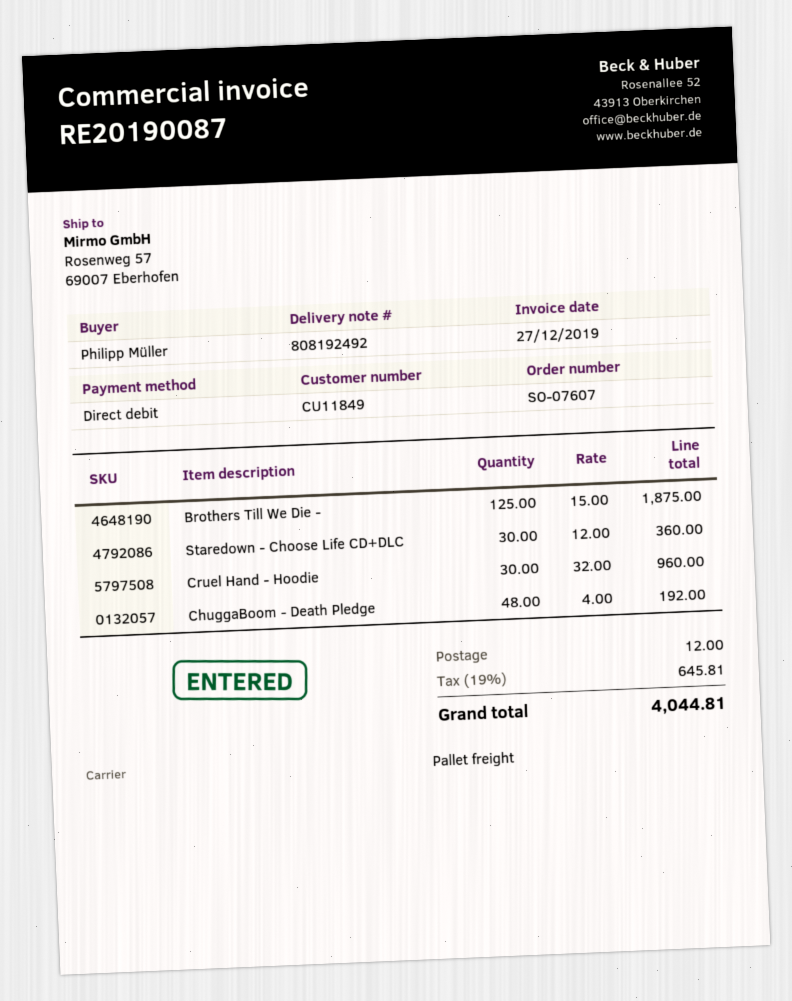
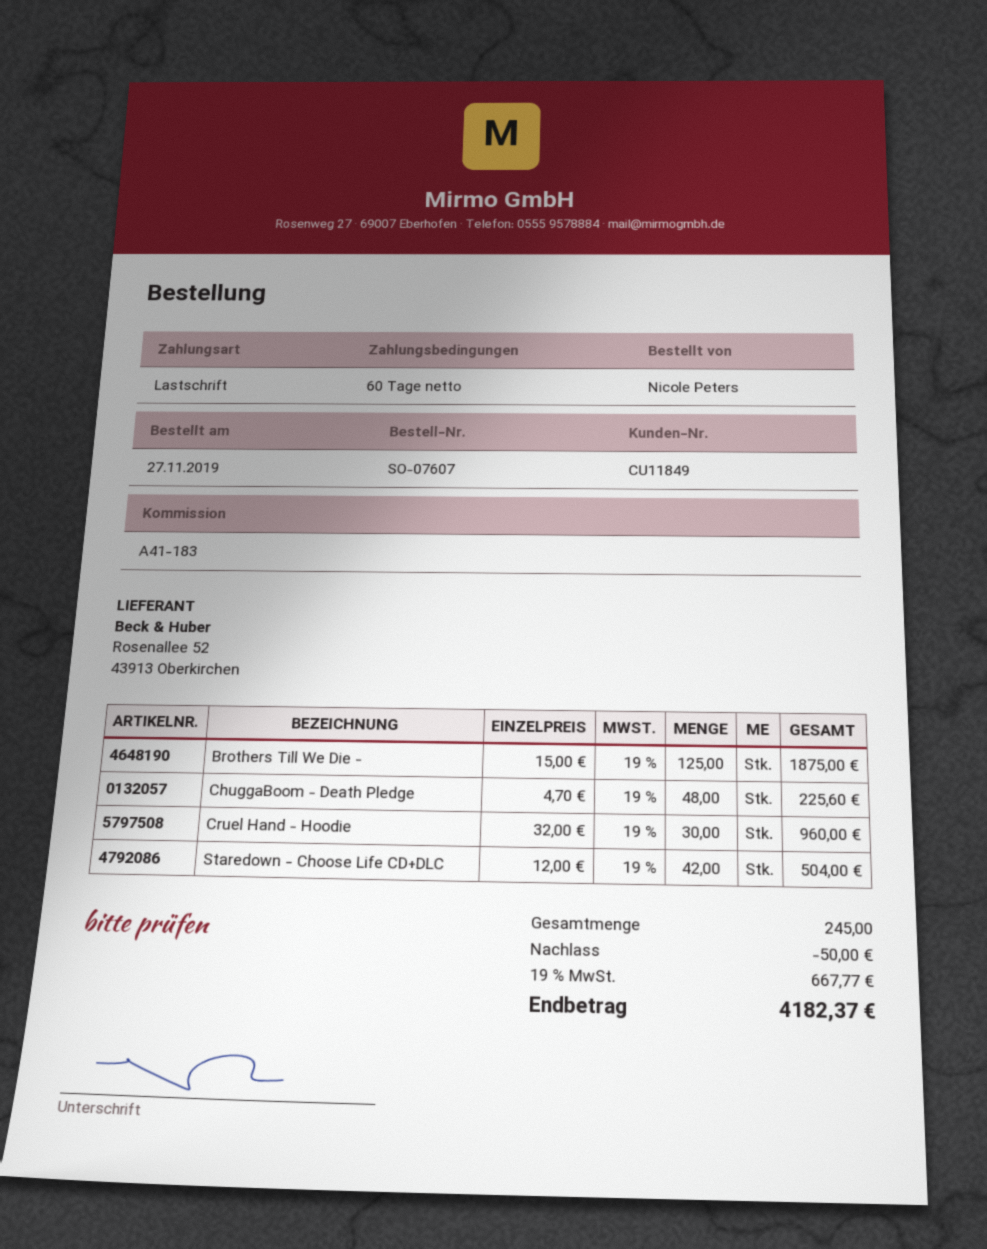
ordered by: Philipp Müller -> Nicole Peters
Staredown - Choose Life CD+DLC: 30 x 12.00 = 360.00 -> 42 x 12.00 = 504.00
ChuggaBoom - Death Pledge: 48 x 4.00 = 192.00 -> 48 x 4.70 = 225.60
discount: none -> 50.00
shipping: 12.00 -> none
tax: 19% = 645.81 -> 19% = 667.77
total: 4044.81 -> 4182.37

